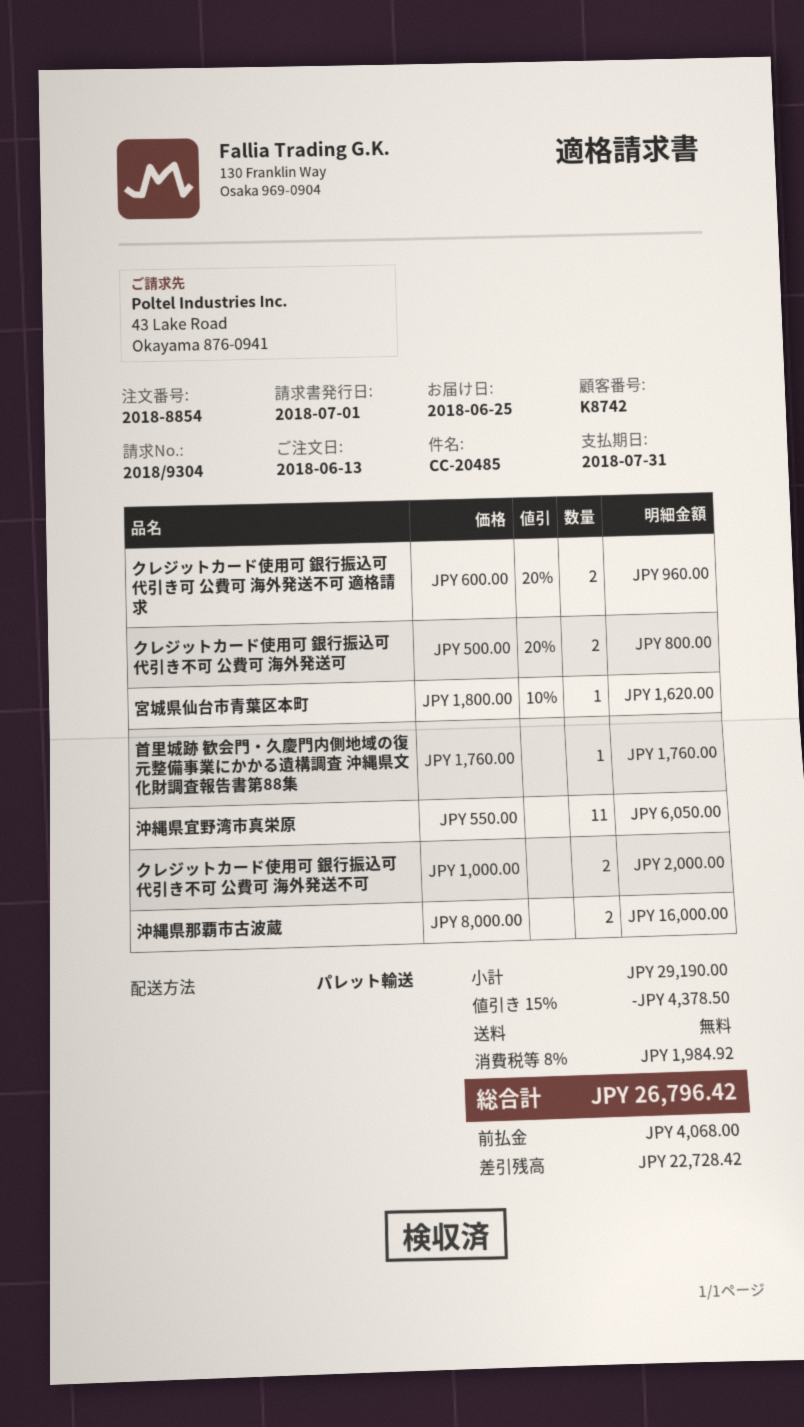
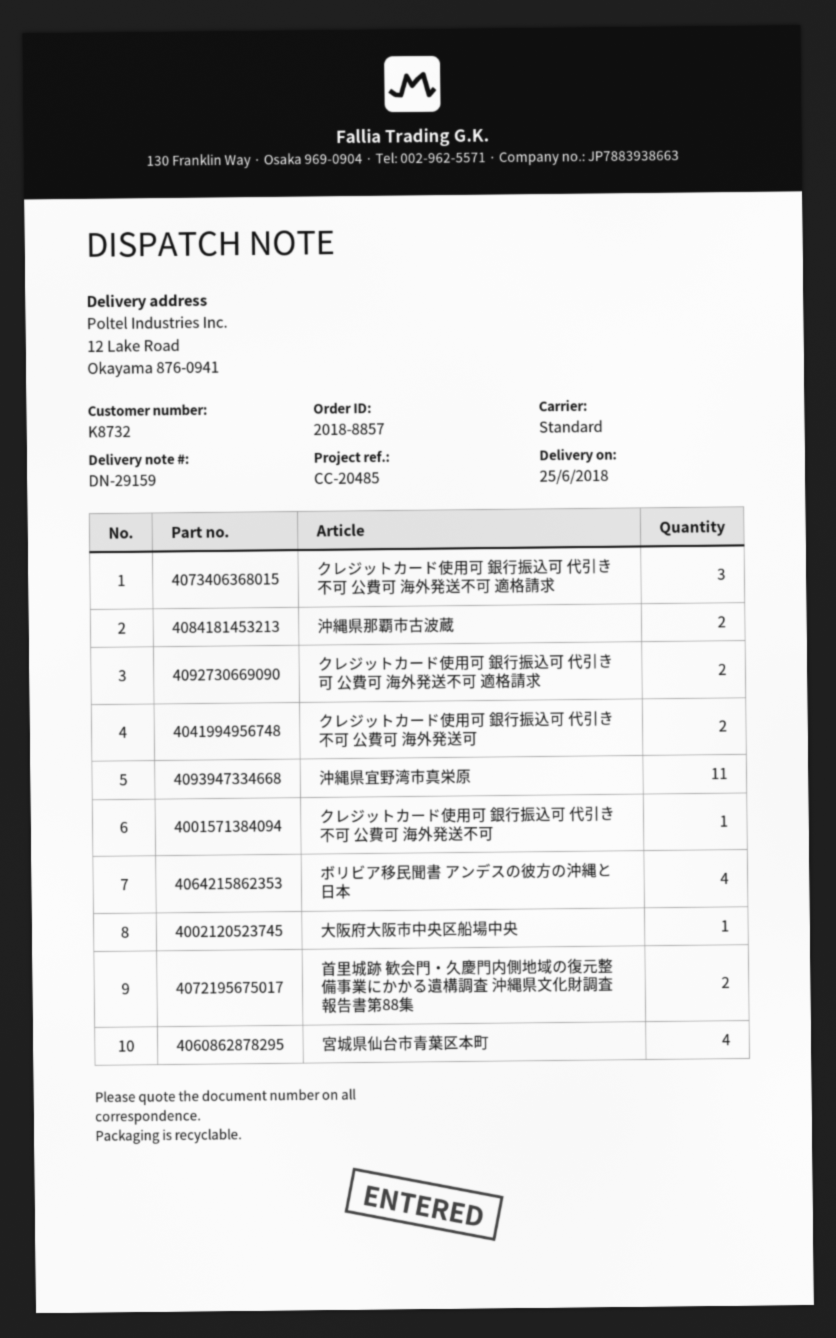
order number: 2018-8854 -> 2018-8857
customer number: K8742 -> K8732
shipping method: pallet freight -> standard
宮城県仙台市青葉区本町: 1 -> 4
首里城跡 歓会門・久慶門内側地域の復元整備事業にかかる遺構調査 沖縄県文化財調査報告書第88集: 1 -> 2
クレジットカード使用可 銀行振込可 代引き不可 公費可 海外発送不可: 2 -> 1
クレジットカード使用可 銀行振込可 代引き不可 公費可 海外発送不可 適格請求: none -> 3
ボリビア移民聞書 アンデスの彼方の沖縄と日本: none -> 4
大阪府大阪市中央区船場中央: none -> 1

